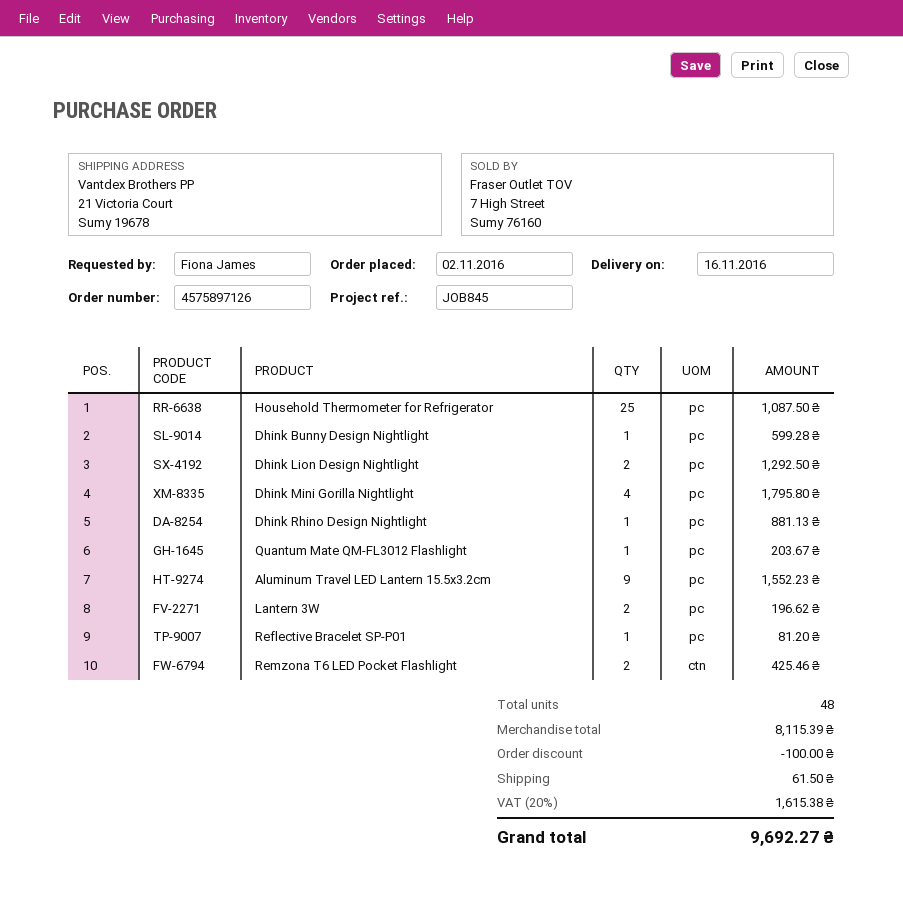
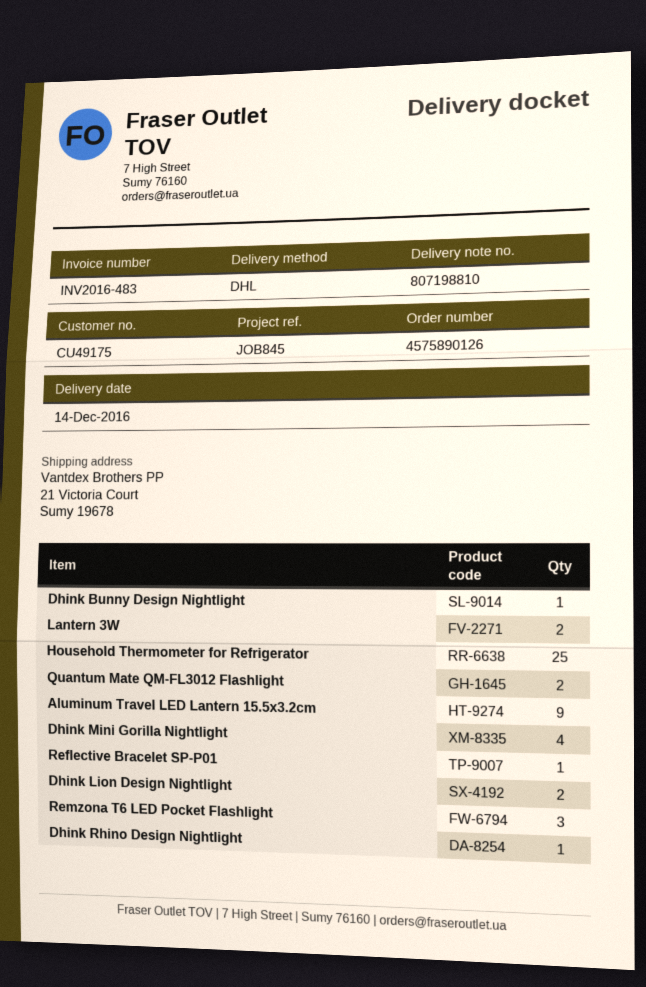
order number: 4575897126 -> 4575890126
delivery date: 2016-11-16 -> 2016-12-14
Quantum Mate QM-FL3012 Flashlight: 1 -> 2
Remzona T6 LED Pocket Flashlight: 2 -> 3

